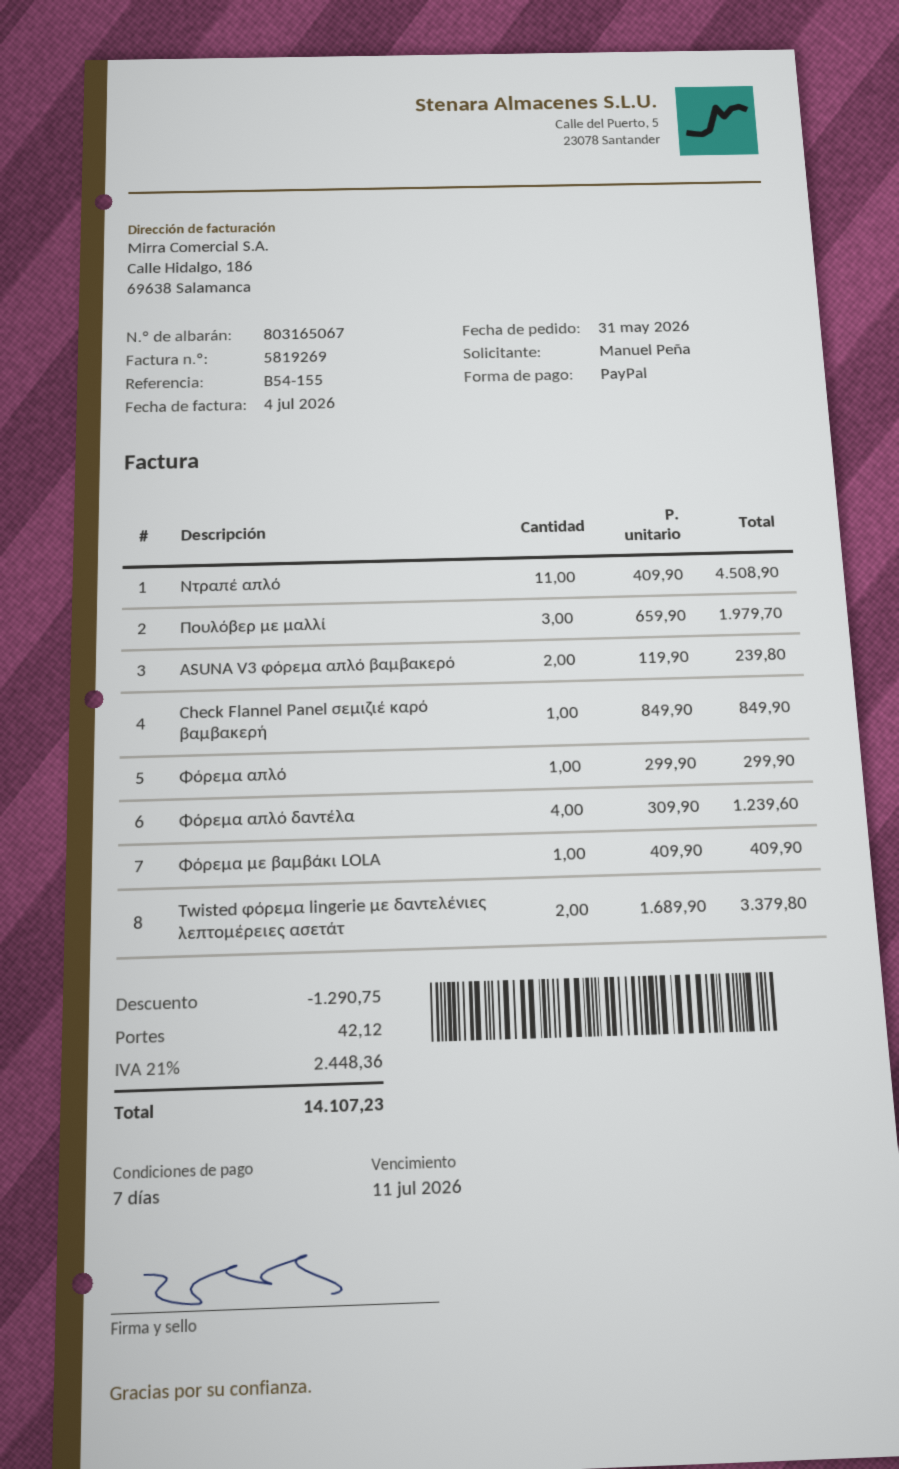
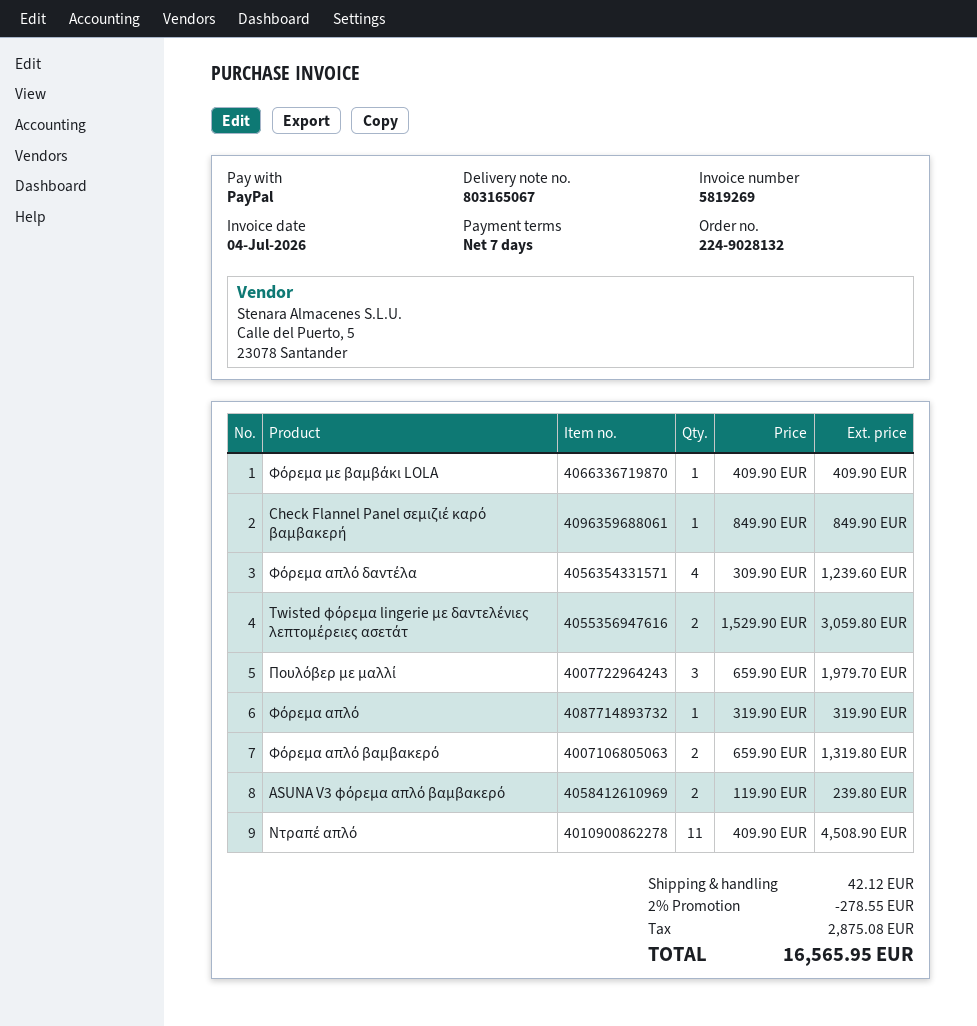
Φόρεμα απλό: 1 x 299.90 = 299.90 -> 1 x 319.90 = 319.90
Twisted φόρεμα lingerie με δαντελένιες λεπτομέρειες ασετάτ: 2 x 1689.90 = 3379.80 -> 2 x 1529.90 = 3059.80
Φόρεμα απλό βαμβακερό: none -> 2 x 659.90 = 1319.80
discount: 1290.75 -> 278.55
tax: 2448.36 -> 2875.08
total: 14107.23 -> 16565.95

